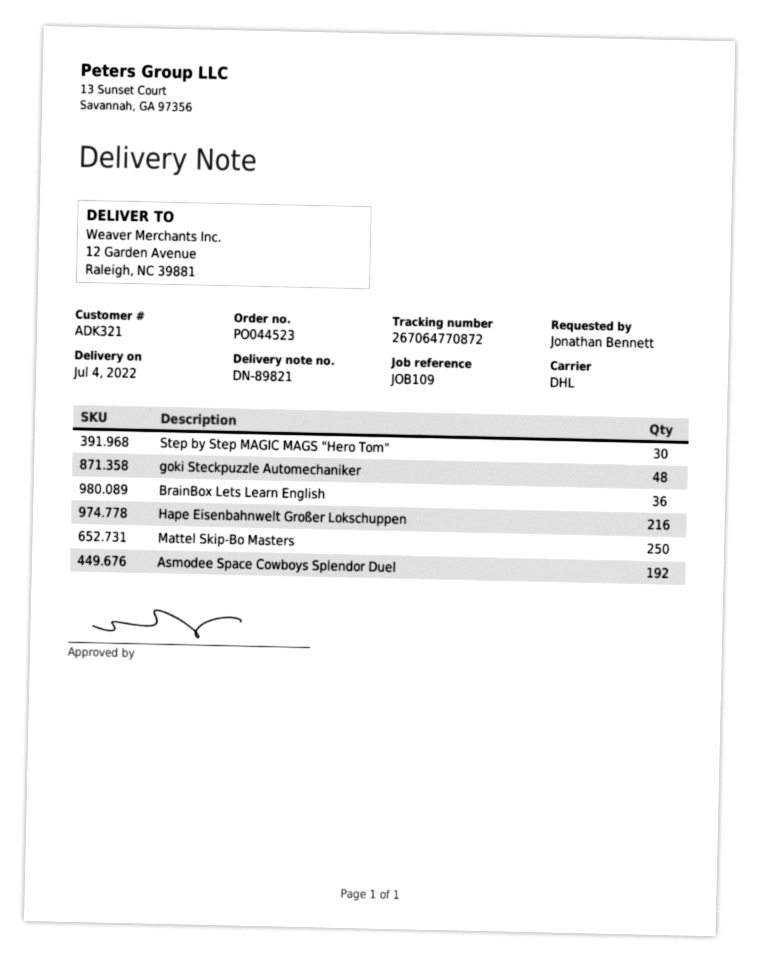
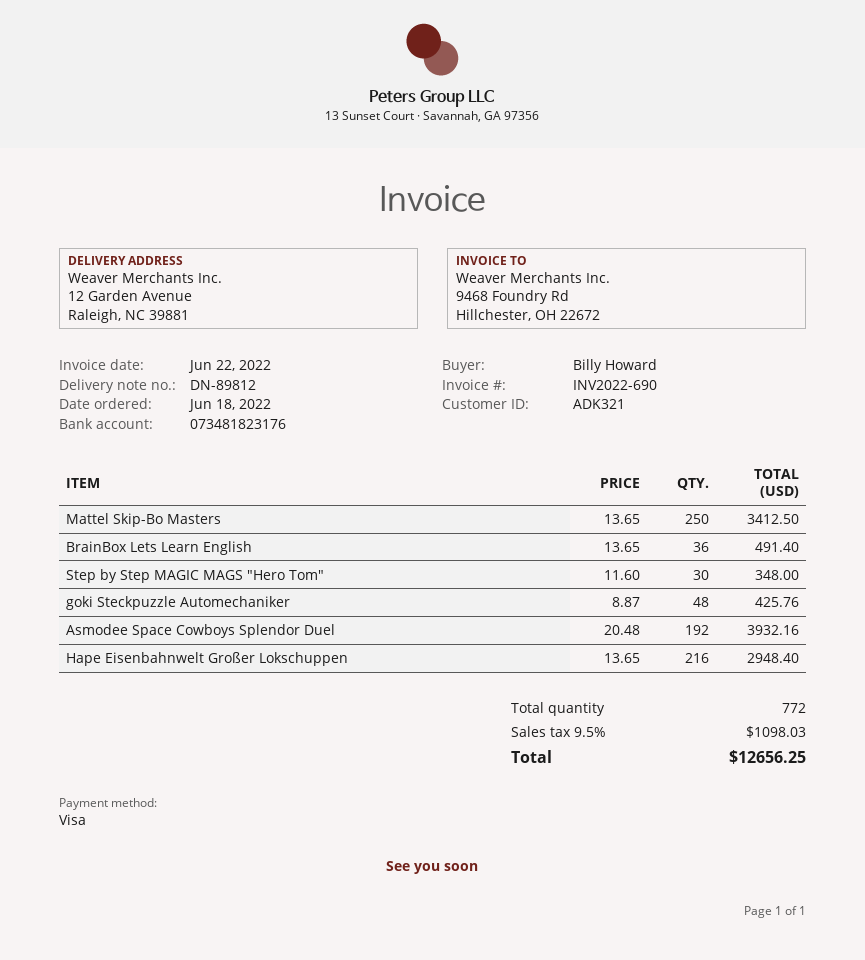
delivery note number: DN-89821 -> DN-89812
ordered by: Jonathan Bennett -> Billy Howard

